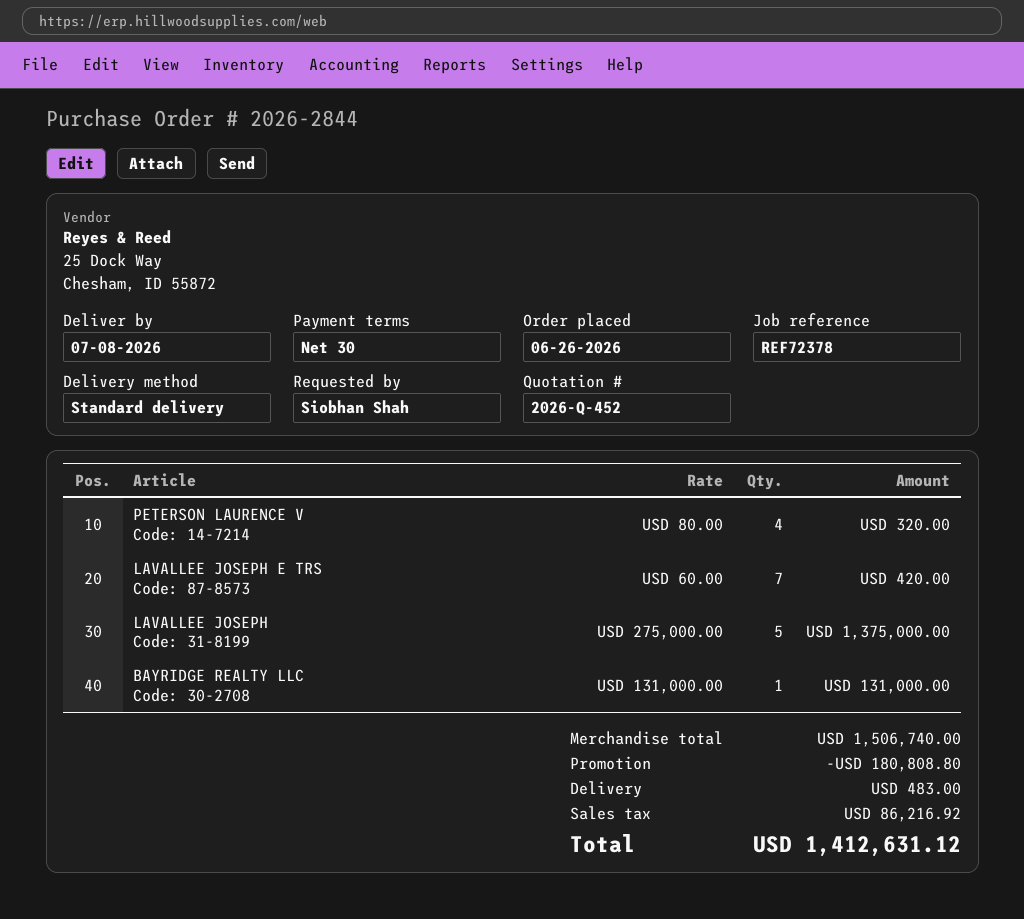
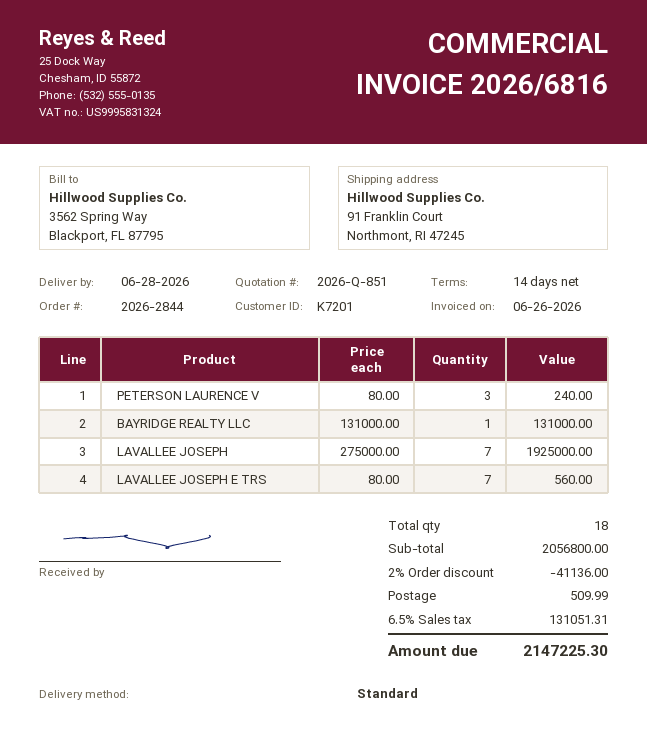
quote number: 2026-Q-452 -> 2026-Q-851
delivery date: 2026-07-08 -> 2026-06-28
payment terms: 30 days -> 14 days
PETERSON LAURENCE V: 4 x 80.00 = 320.00 -> 3 x 80.00 = 240.00
LAVALLEE JOSEPH E TRS: 7 x 60.00 = 420.00 -> 7 x 80.00 = 560.00
LAVALLEE JOSEPH: 5 x 275000.00 = 1375000.00 -> 7 x 275000.00 = 1925000.00
subtotal: 1506740.00 -> 2056800.00
discount: 180808.80 -> 41136.00
shipping: 483.00 -> 509.99
tax: 86216.92 -> 131051.31
total: 1412631.12 -> 2147225.30

